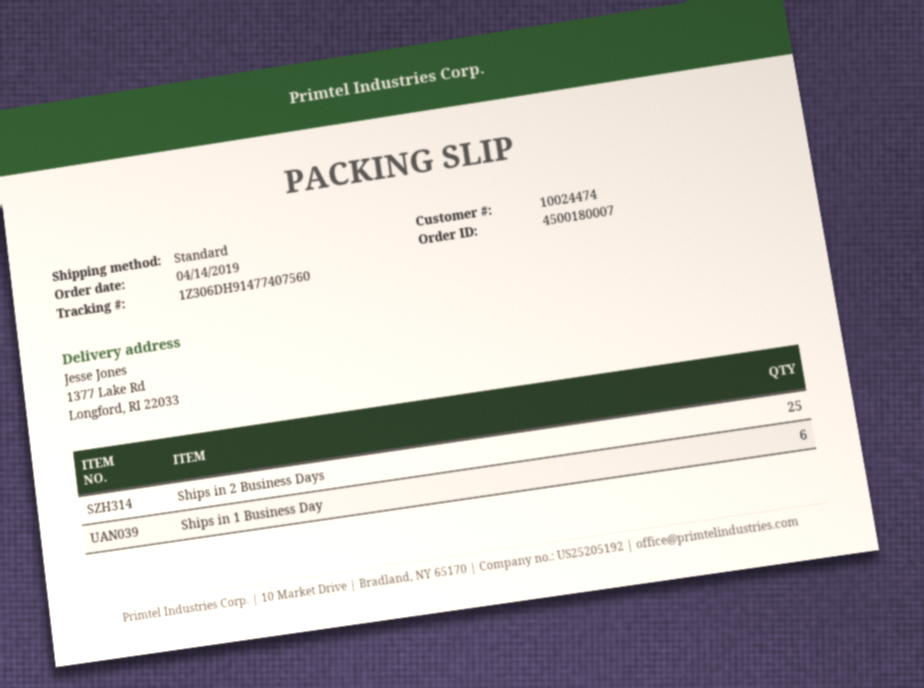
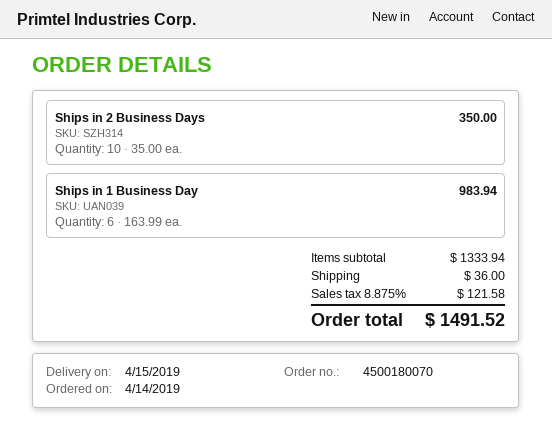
order number: 4500180007 -> 4500180070
Ships in 2 Business Days: 25 -> 10

